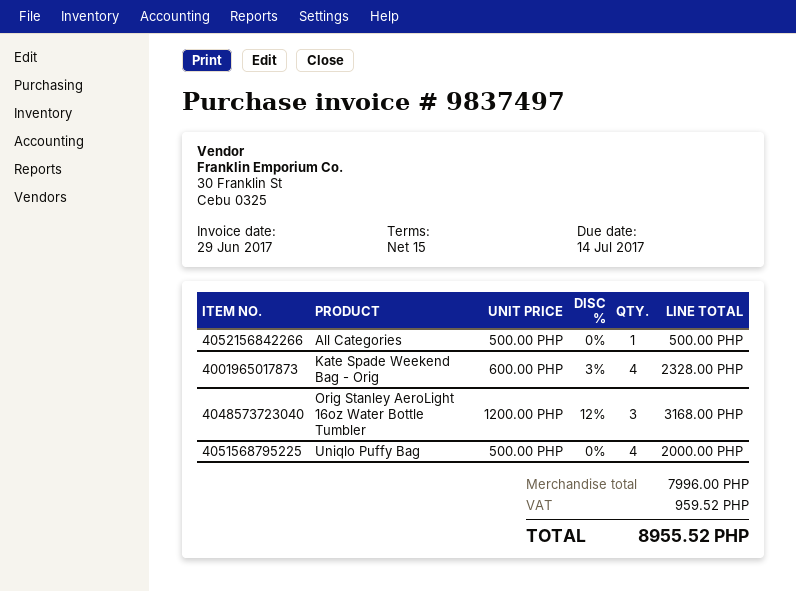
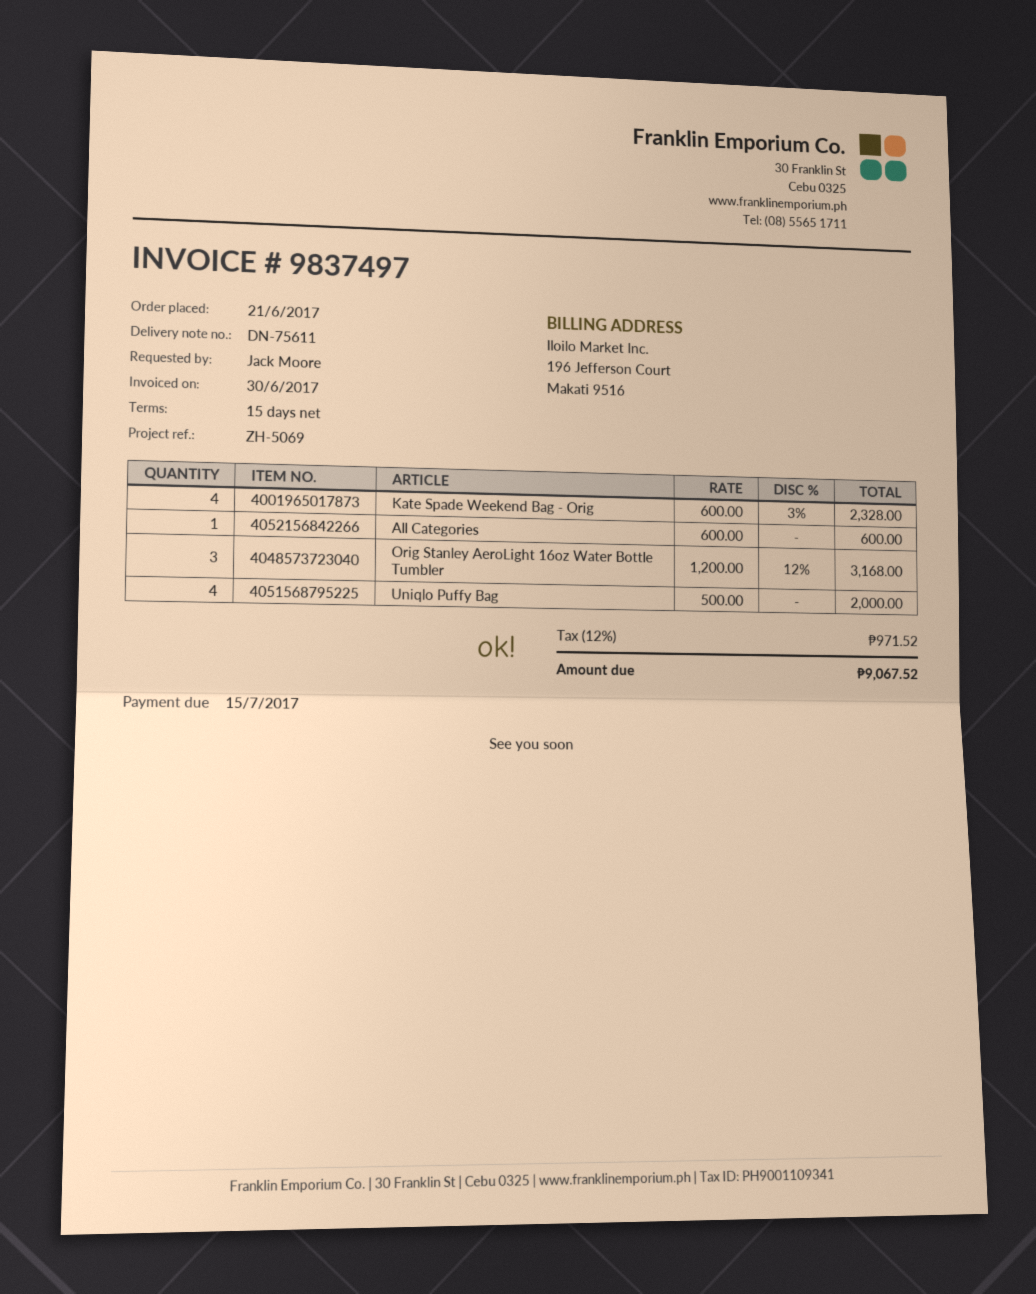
invoice date: 2017-06-29 -> 2017-06-30
due date: 2017-07-14 -> 2017-07-15
All Categories: 1 x 500.00 = 500.00 -> 1 x 600.00 = 600.00
tax: 959.52 -> 971.52
total: 8955.52 -> 9067.52

